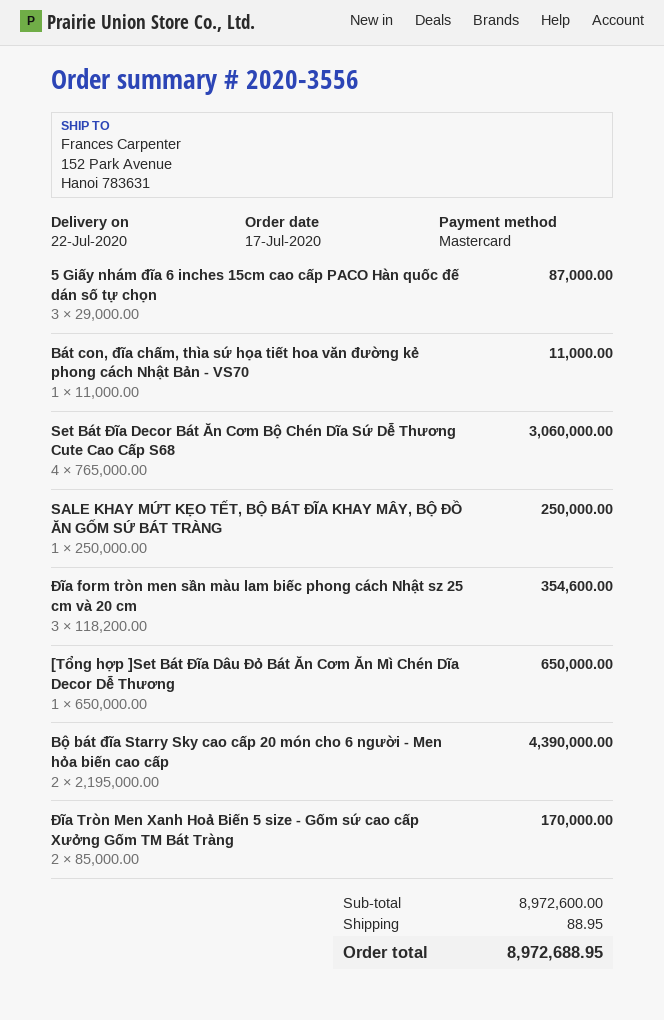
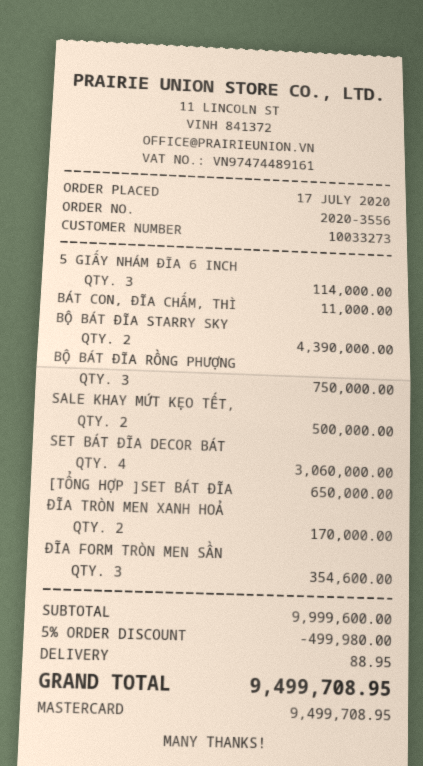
5 Giấy nhám đĩa 6 inches 15cm cao cấp PACO Hàn quốc đế dán số tự chọn: 3 for 87000.00 -> 3 for 114000.00
SALE KHAY MỨT KẸO TẾT, BỘ BÁT ĐĨA KHAY MÂY, BỘ ĐỒ ĂN GỐM SỨ BÁT TRÀNG: 1 for 250000.00 -> 2 for 500000.00
BỘ BÁT ĐĨA RỒNG PHƯỢNG: none -> 3 for 750000.00
subtotal: 8972600.00 -> 9999600.00
discount: none -> 5% = 499980.00
total: 8972688.95 -> 9499708.95

